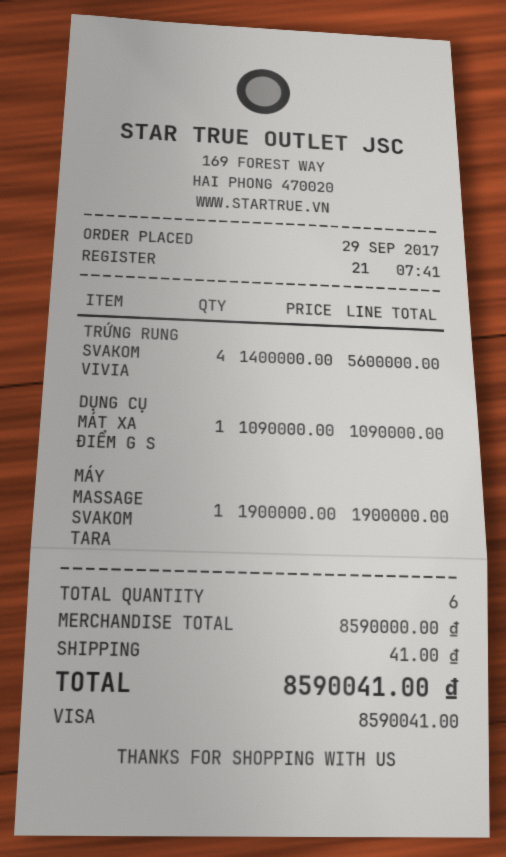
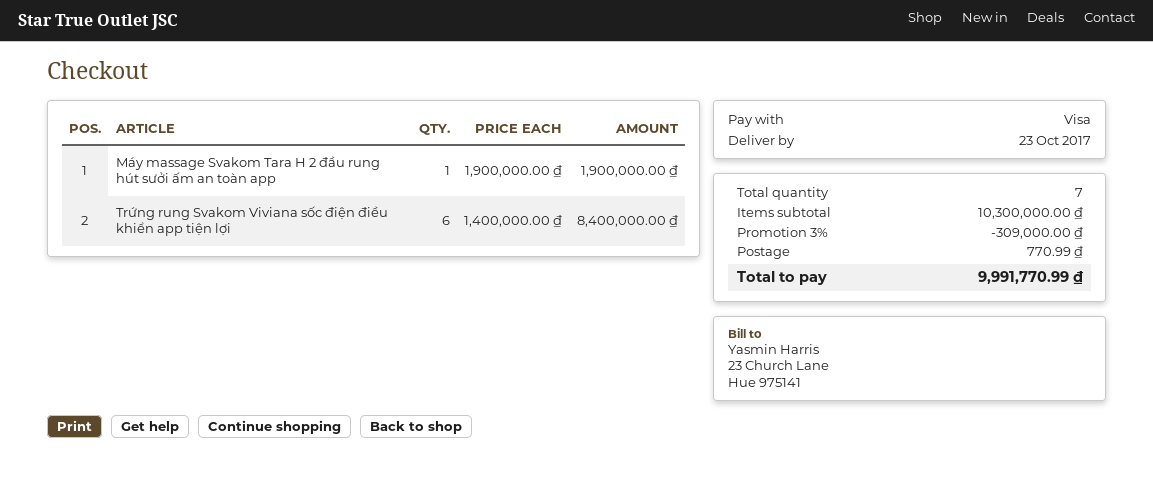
TRỨNG RUNG SVAKOM VIVIA: 4 x 1400000.00 = 5600000.00 -> 6 x 1400000.00 = 8400000.00
DỤNG CỤ MÁT XA ĐIỂM G S: 1 x 1090000.00 = 1090000.00 -> none
total quantity: 6 -> 7
subtotal: 8590000.00 -> 10300000.00
discount: none -> 3% = 309000.00
shipping: 41.00 -> 770.99
total: 8590041.00 -> 9991770.99

